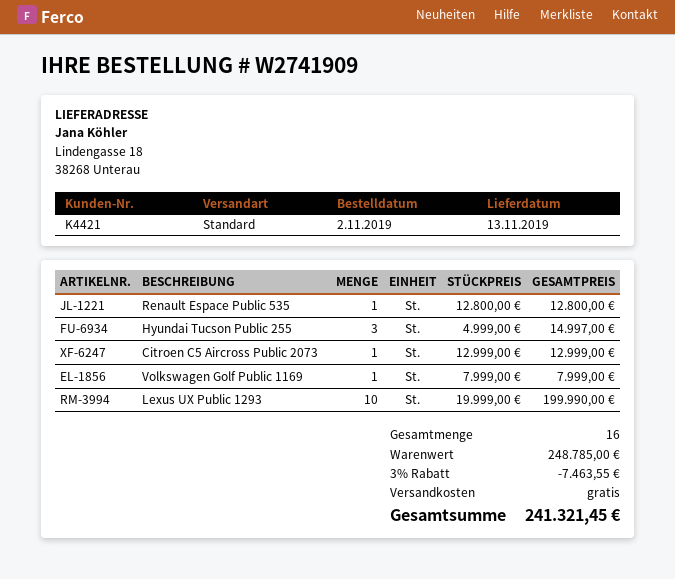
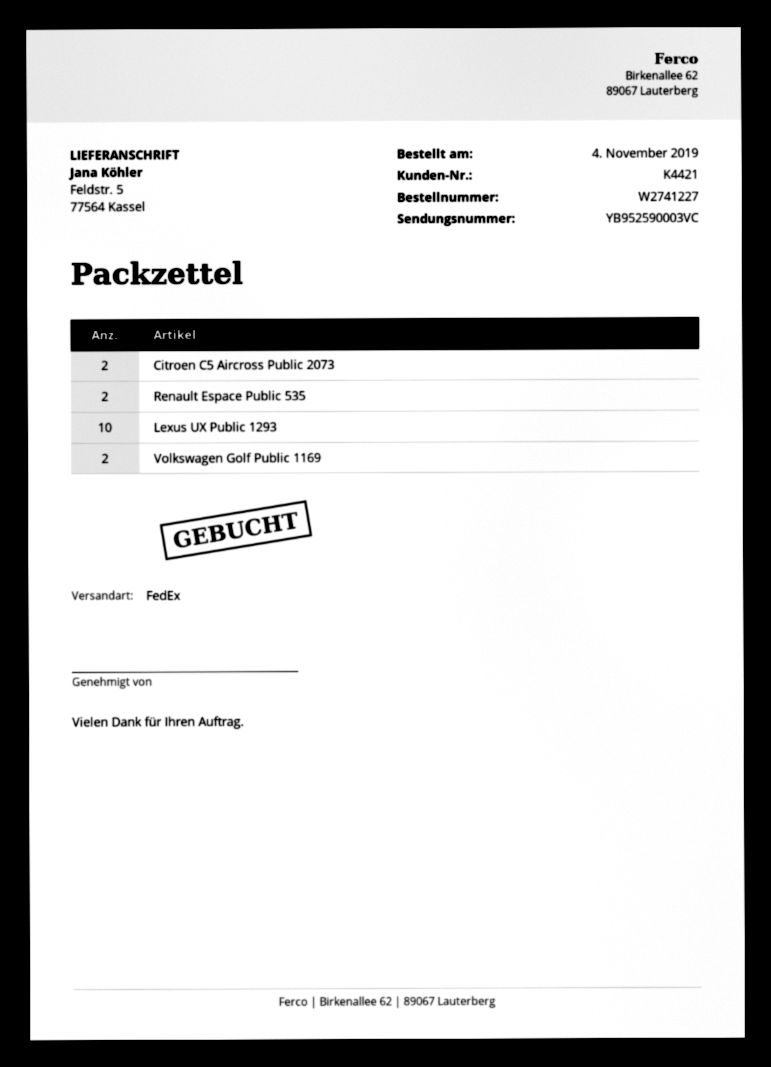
order number: W2741909 -> W2741227
order date: 2019-11-02 -> 2019-11-04
shipping method: standard -> FedEx
ship to: Lindengasse 18, 38268 Unterau -> Feldstr. 5, 77564 Kassel
Renault Espace Public 535: 1 -> 2
Hyundai Tucson Public 255: 3 -> none
Citroen C5 Aircross Public 2073: 1 -> 2
Volkswagen Golf Public 1169: 1 -> 2

